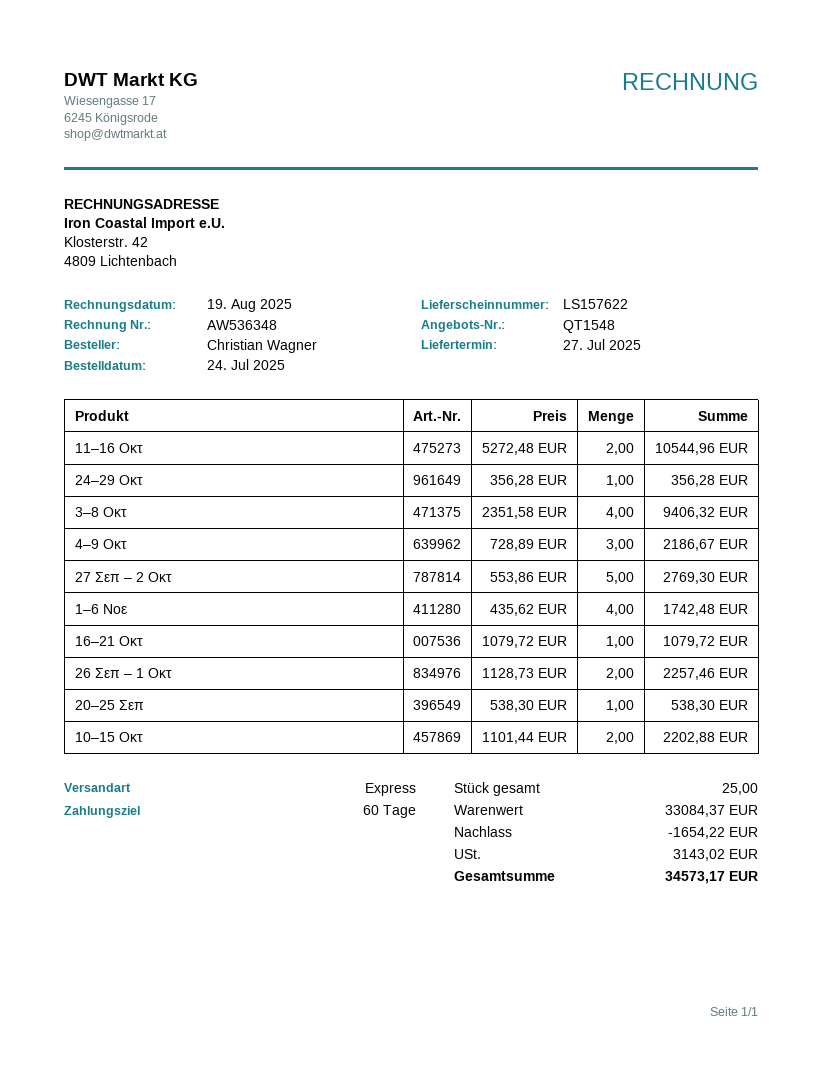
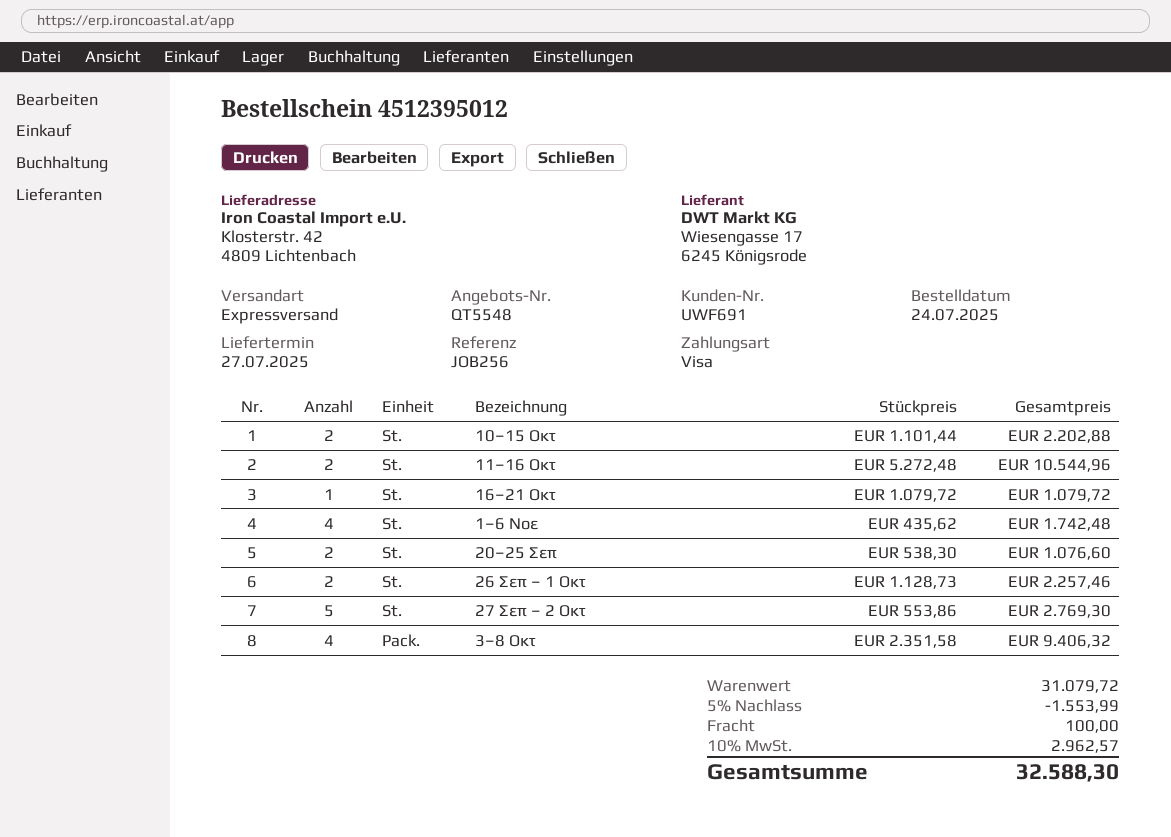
quote number: QT1548 -> QT5548
24–29 Οκτ: 1 x 356.28 = 356.28 -> none
4–9 Οκτ: 3 x 728.89 = 2186.67 -> none
20–25 Σεπ: 1 x 538.30 = 538.30 -> 2 x 538.30 = 1076.60
subtotal: 33084.37 -> 31079.72
discount: 1654.22 -> 1553.99
shipping: none -> 100.00
tax: 3143.02 -> 2962.57
total: 34573.17 -> 32588.30

